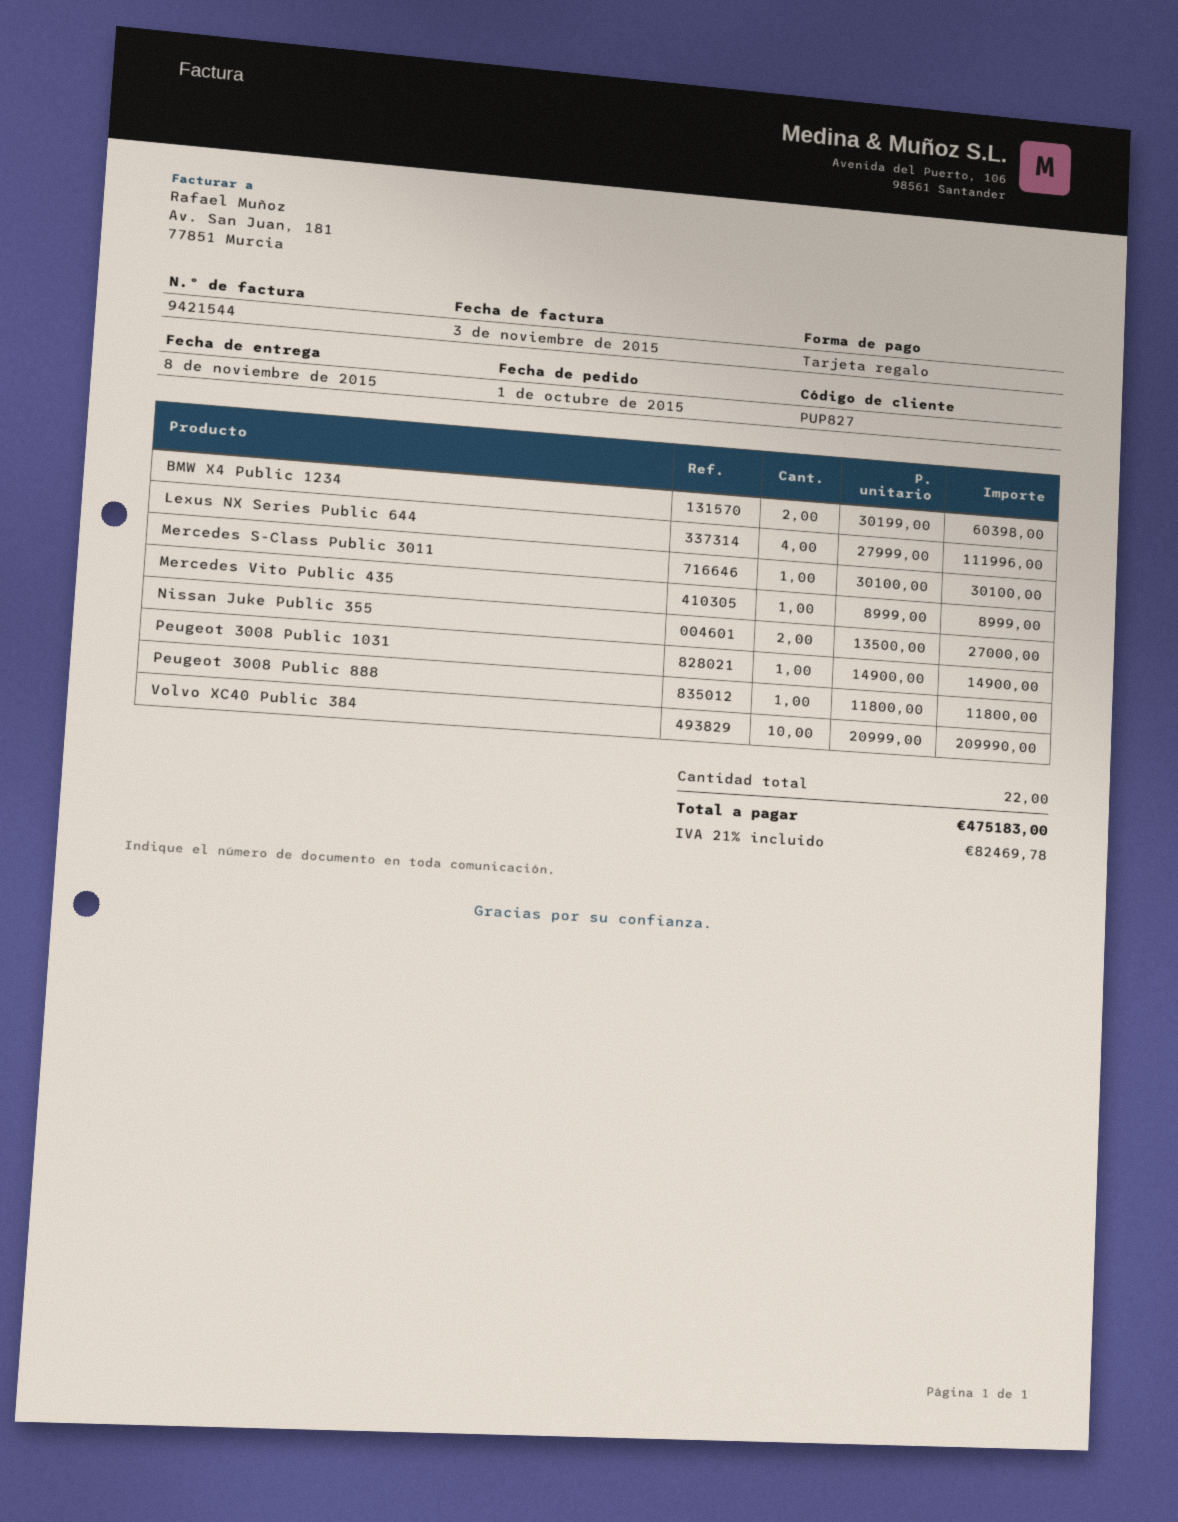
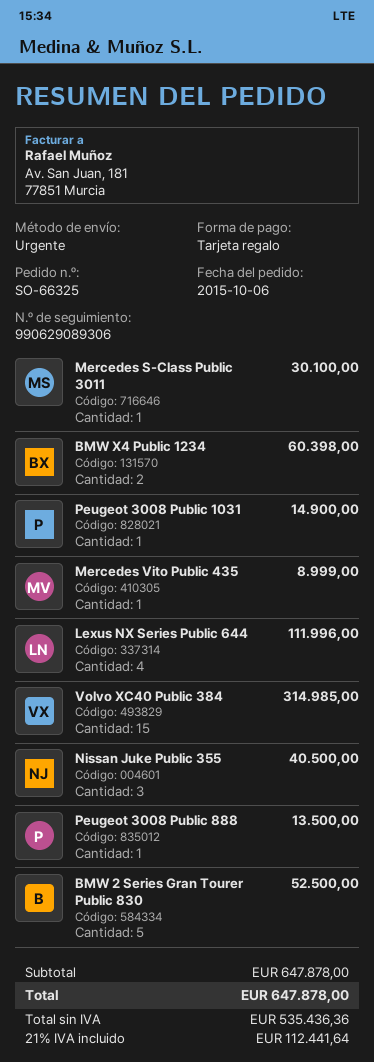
order date: 2015-10-01 -> 2015-10-06
Nissan Juke Public 355: 2 for 27000.00 -> 3 for 40500.00
Peugeot 3008 Public 888: 1 for 11800.00 -> 1 for 13500.00
Volvo XC40 Public 384: 10 for 209990.00 -> 15 for 314985.00
BMW 2 Series Gran Tourer Public 830: none -> 5 for 52500.00
tax: 21% = 82469.78 -> 21% = 112441.64
total: 475183.00 -> 647878.00

